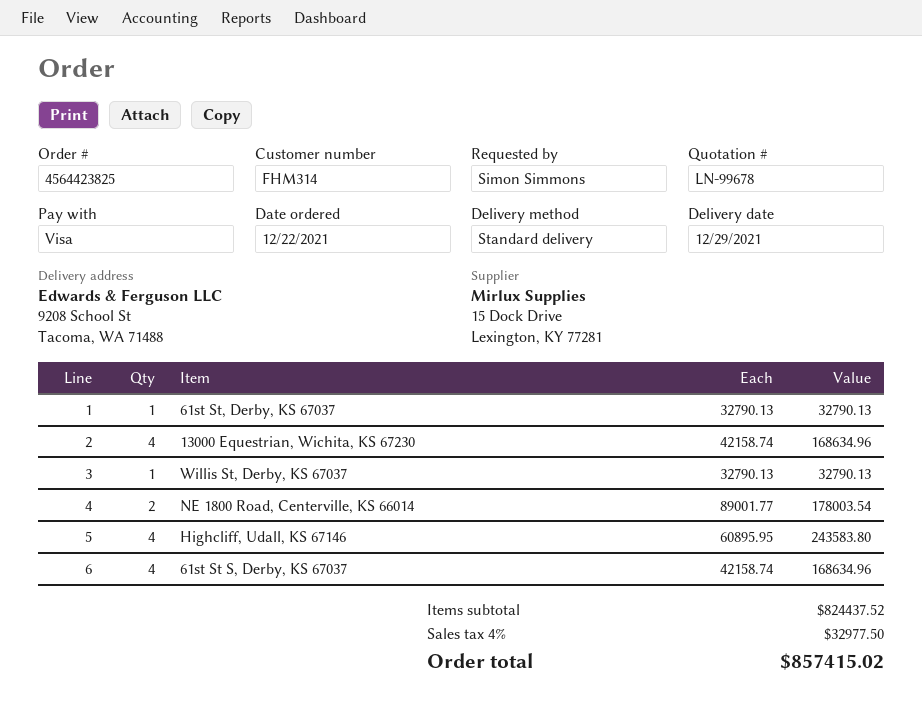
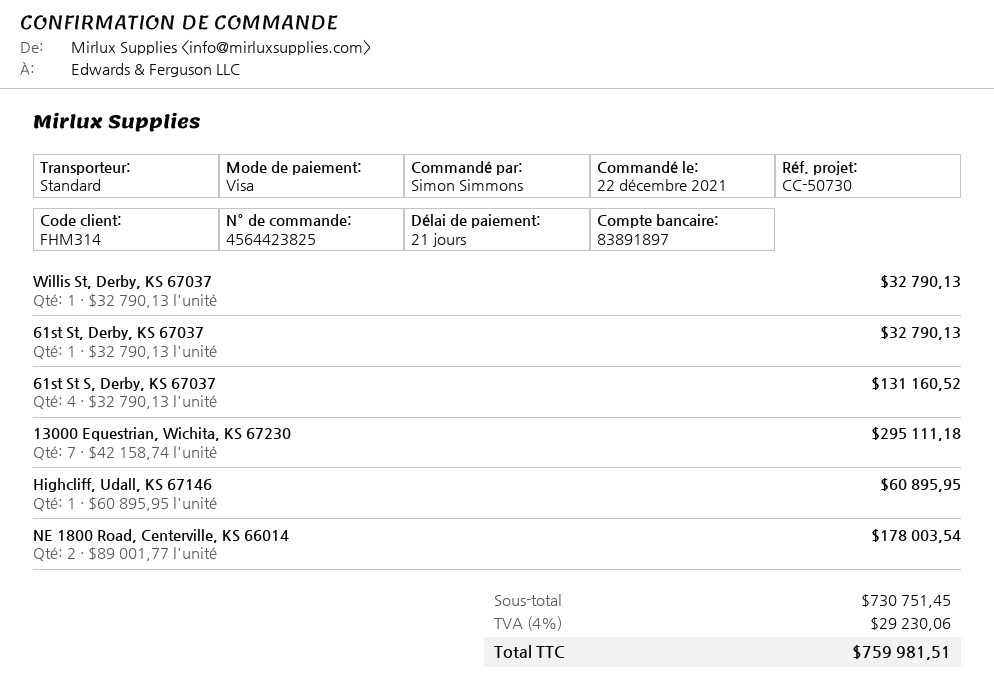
13000 Equestrian, Wichita, KS 67230: 4 x 42158.74 = 168634.96 -> 7 x 42158.74 = 295111.18
Highcliff, Udall, KS 67146: 4 x 60895.95 = 243583.80 -> 1 x 60895.95 = 60895.95
61st St S, Derby, KS 67037: 4 x 42158.74 = 168634.96 -> 4 x 32790.13 = 131160.52
subtotal: 824437.52 -> 730751.45
tax: 4% = 32977.50 -> 4% = 29230.06
total: 857415.02 -> 759981.51

